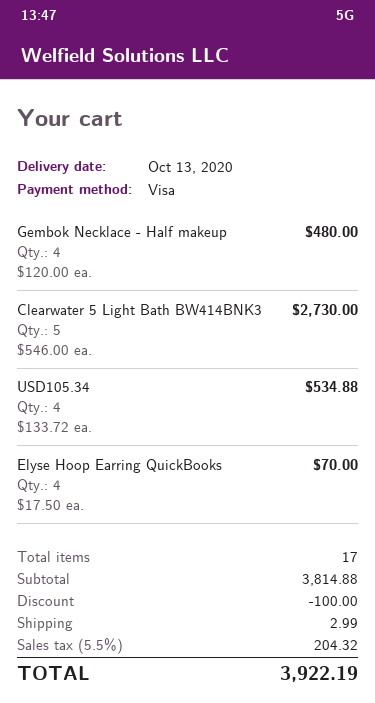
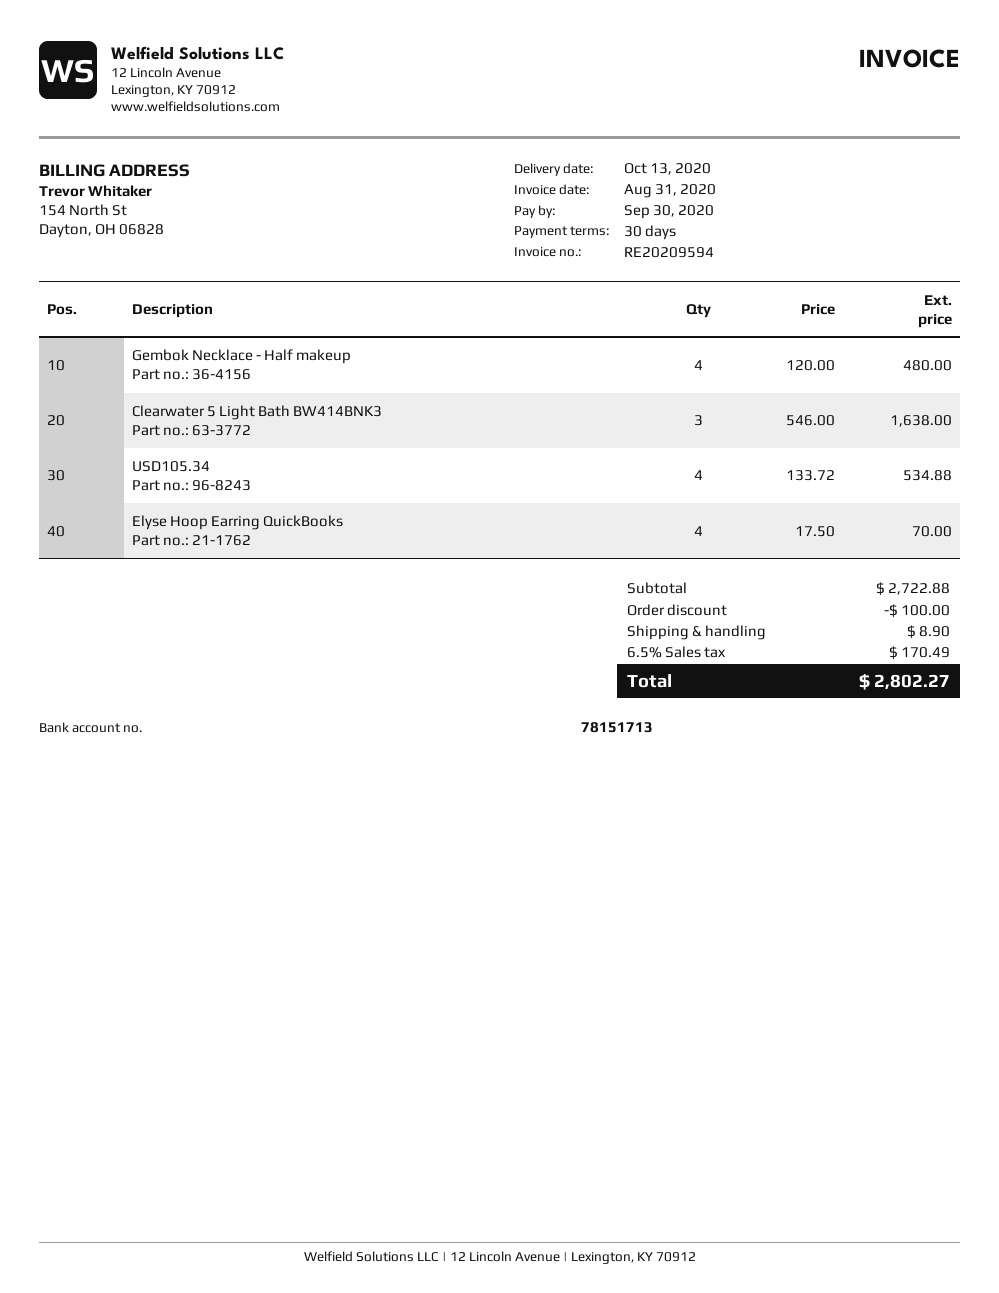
Clearwater 5 Light Bath BW414BNK3: 5 x 546.00 = 2730.00 -> 3 x 546.00 = 1638.00
subtotal: 3814.88 -> 2722.88
shipping: 2.99 -> 8.90
tax: 5.5% = 204.32 -> 6.5% = 170.49
total: 3922.19 -> 2802.27

